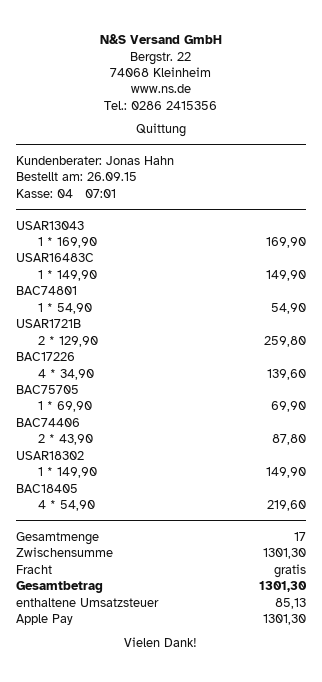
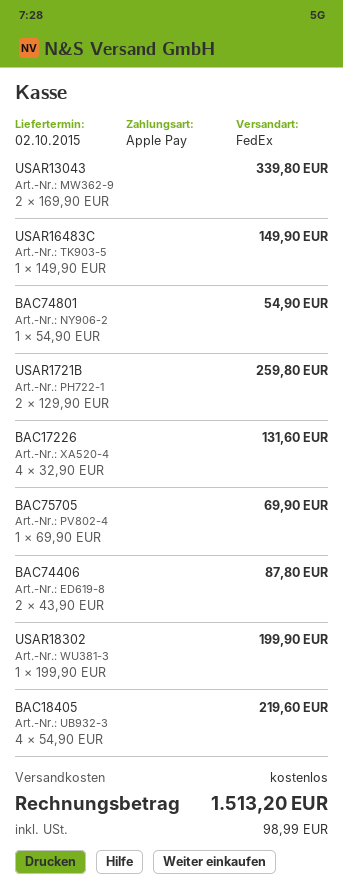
USAR13043: 1 x 169.90 = 169.90 -> 2 x 169.90 = 339.80
BAC17226: 4 x 34.90 = 139.60 -> 4 x 32.90 = 131.60
USAR18302: 1 x 149.90 = 149.90 -> 1 x 199.90 = 199.90
tax: 85.13 -> 98.99
total: 1301.30 -> 1513.20

